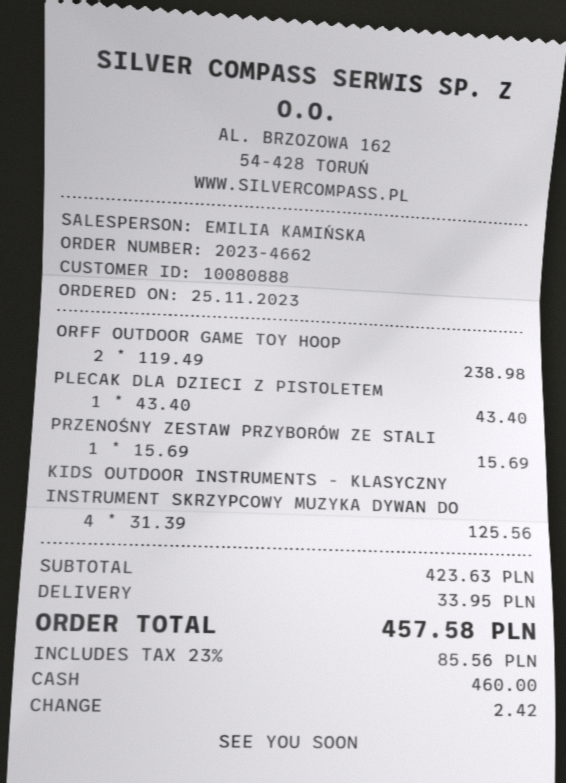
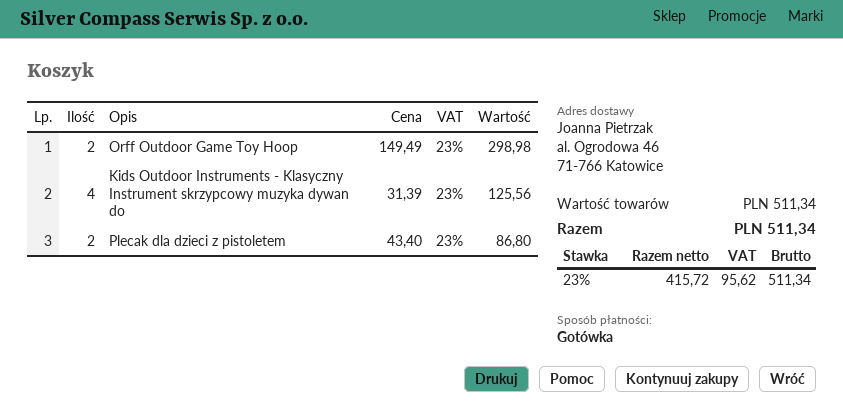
ORFF OUTDOOR GAME TOY HOOP: 2 x 119.49 = 238.98 -> 2 x 149.49 = 298.98
PLECAK DLA DZIECI Z PISTOLETEM: 1 x 43.40 = 43.40 -> 2 x 43.40 = 86.80
PRZENOŚNY ZESTAW PRZYBORÓW ZE STALI: 1 x 15.69 = 15.69 -> none
subtotal: 423.63 -> 511.34
shipping: 33.95 -> none
tax: 23% = 85.56 -> 23% = 95.62
total: 457.58 -> 511.34

